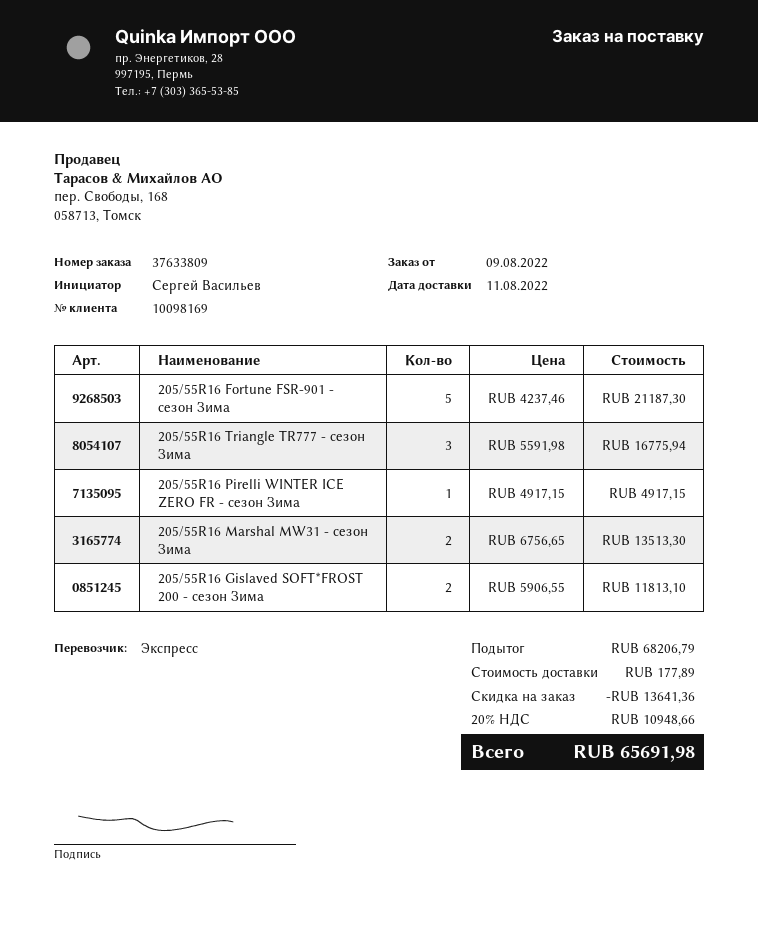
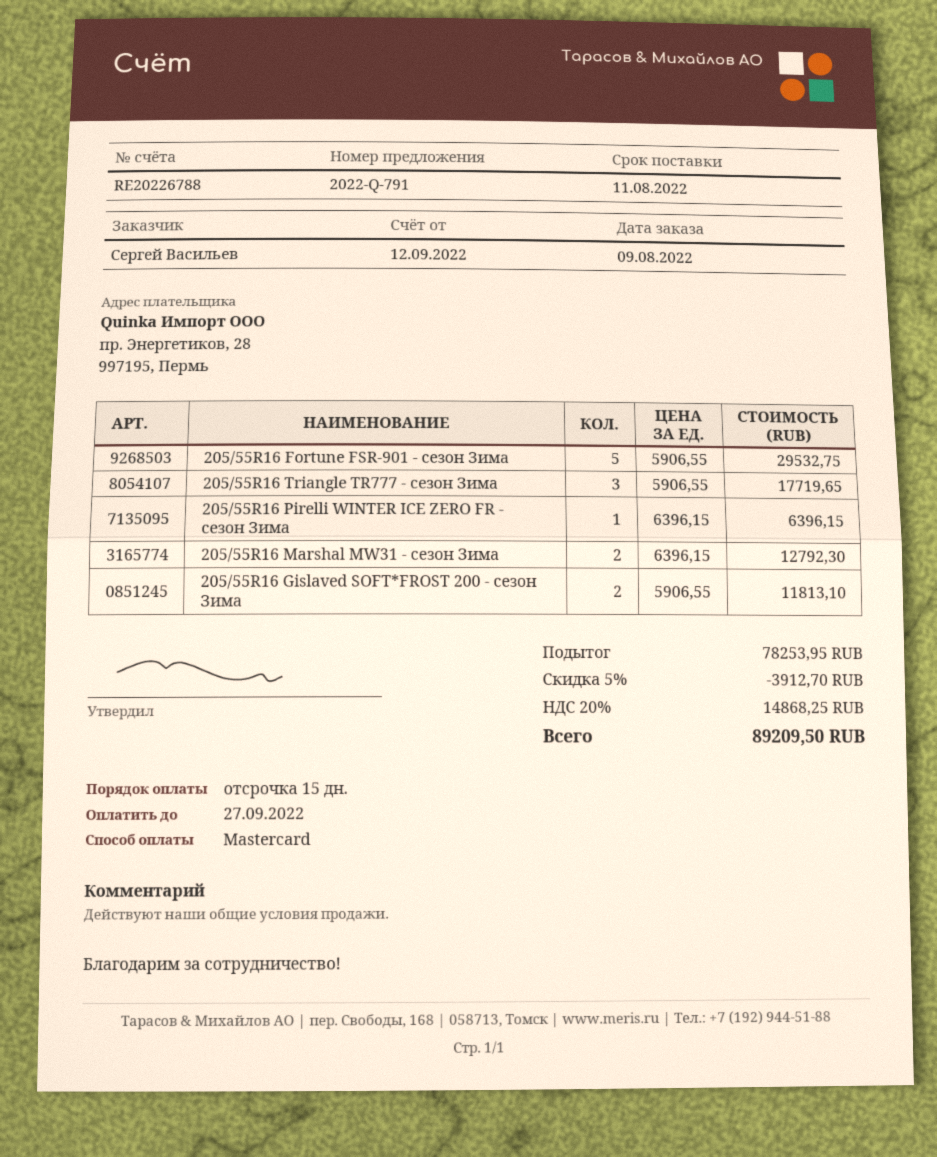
205/55R16 Fortune FSR-901 - сезон Зима: 5 x 4237.46 = 21187.30 -> 5 x 5906.55 = 29532.75
205/55R16 Triangle TR777 - сезон Зима: 3 x 5591.98 = 16775.94 -> 3 x 5906.55 = 17719.65
205/55R16 Pirelli WINTER ICE ZERO FR - сезон Зима: 1 x 4917.15 = 4917.15 -> 1 x 6396.15 = 6396.15
205/55R16 Marshal MW31 - сезон Зима: 2 x 6756.65 = 13513.30 -> 2 x 6396.15 = 12792.30
subtotal: 68206.79 -> 78253.95
discount: 13641.36 -> 3912.70
shipping: 177.89 -> none
tax: 20% = 10948.66 -> 20% = 14868.25
total: 65691.98 -> 89209.50

